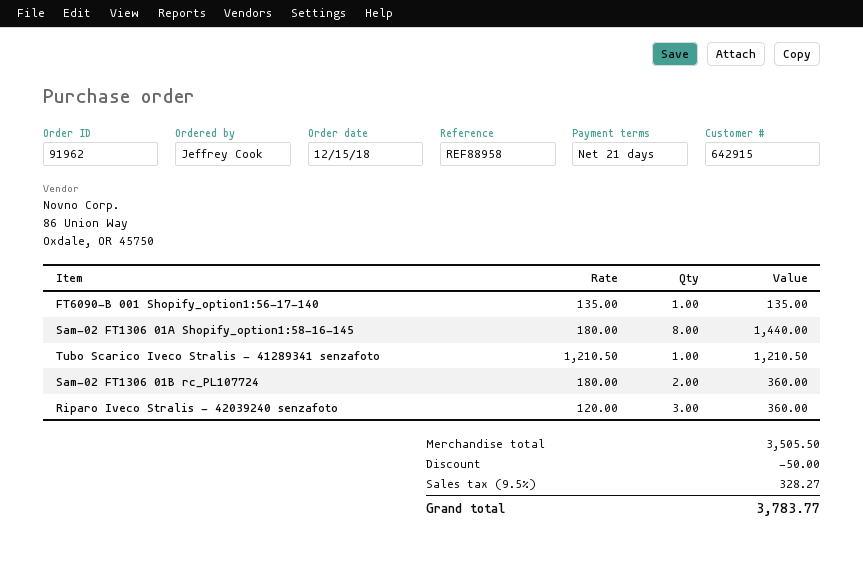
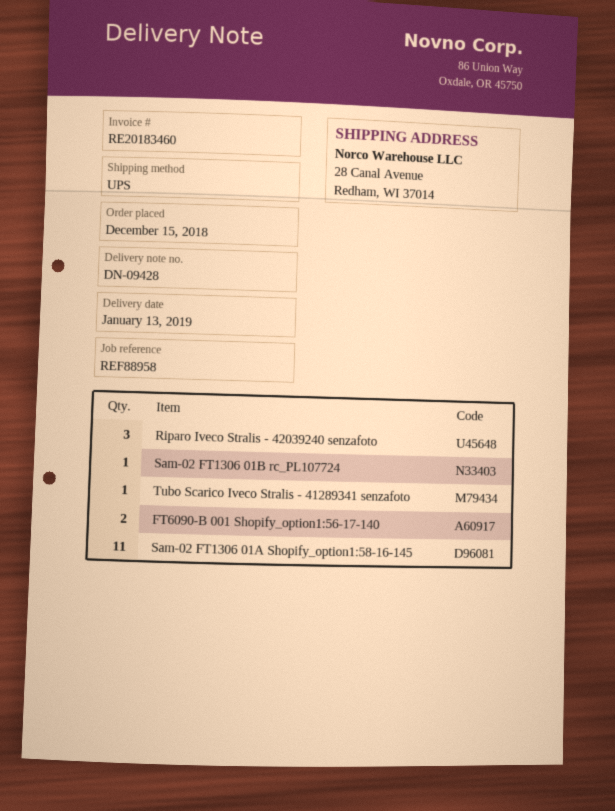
FT6090-B 001 Shopify_option1:56-17-140: 1 -> 2
Sam-02 FT1306 01A Shopify_option1:58-16-145: 8 -> 11
Sam-02 FT1306 01B rc_PL107724: 2 -> 1

